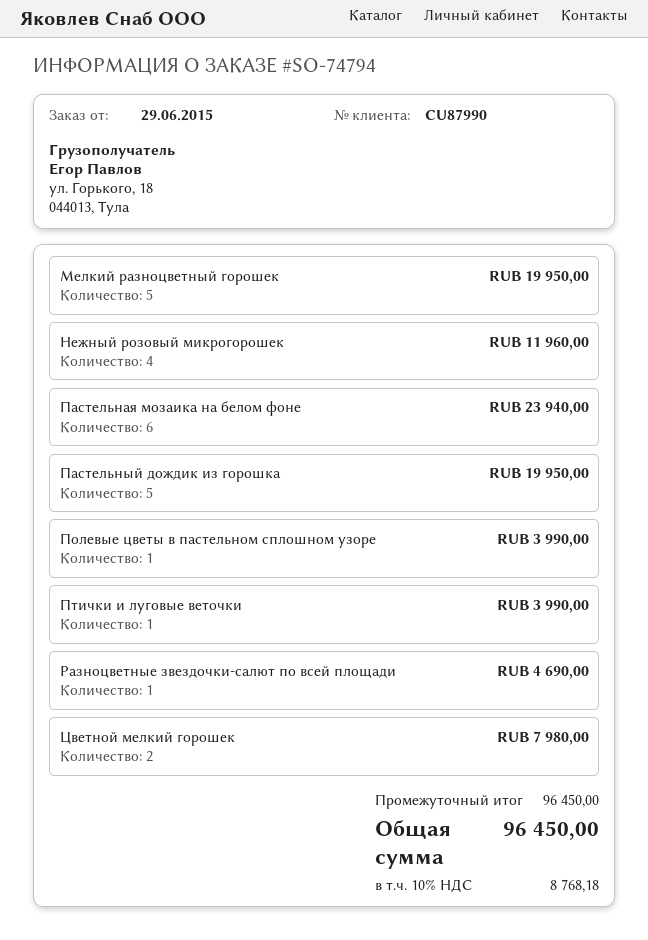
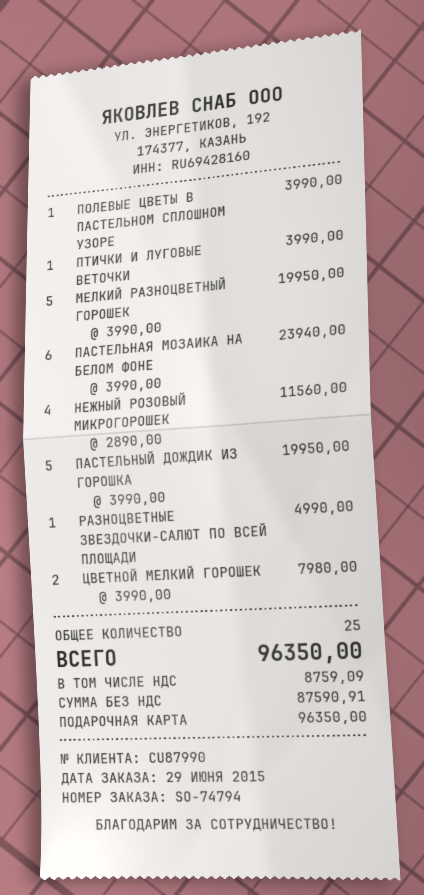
Нежный розовый микрогорошек: 4 for 11960.00 -> 4 for 11560.00
Разноцветные звездочки-салют по всей площади: 1 for 4690.00 -> 1 for 4990.00
tax: 8768.18 -> 8759.09
total: 96450.00 -> 96350.00

